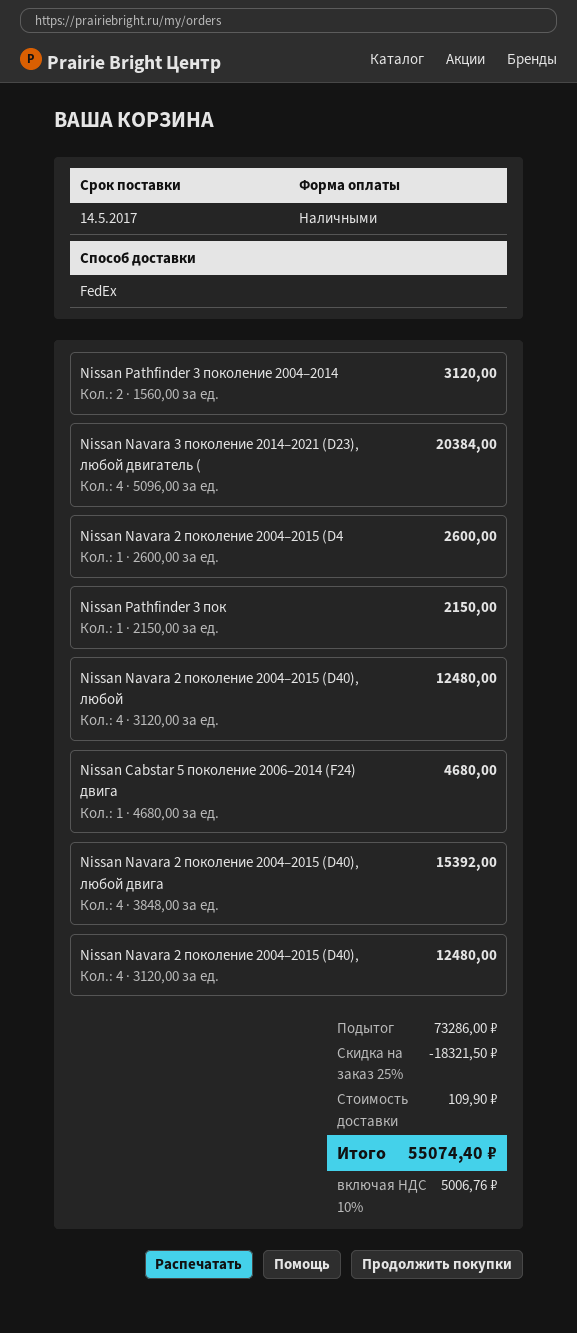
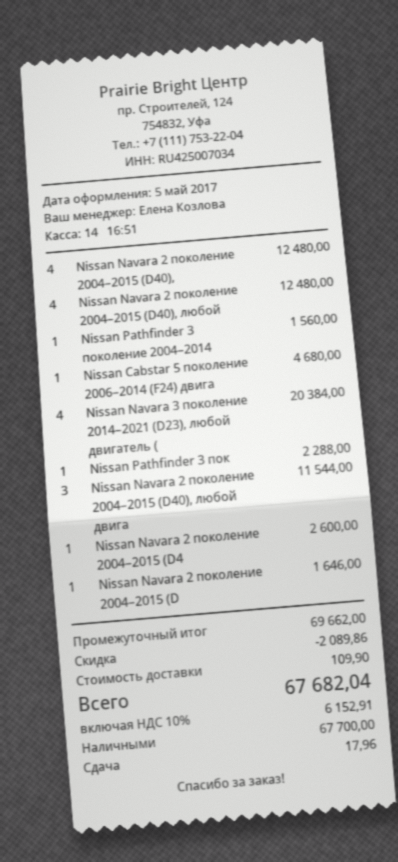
Nissan Pathfinder 3 поколение 2004–2014: 2 for 3120.00 -> 1 for 1560.00
Nissan Pathfinder 3 пок: 1 for 2150.00 -> 1 for 2288.00
Nissan Navara 2 поколение 2004–2015 (D40), любой двига: 4 for 15392.00 -> 3 for 11544.00
Nissan Navara 2 поколение 2004–2015 (D: none -> 1 for 1646.00
subtotal: 73286.00 -> 69662.00
discount: 18321.50 -> 2089.86
tax: 10% = 5006.76 -> 10% = 6152.91
total: 55074.40 -> 67682.04

